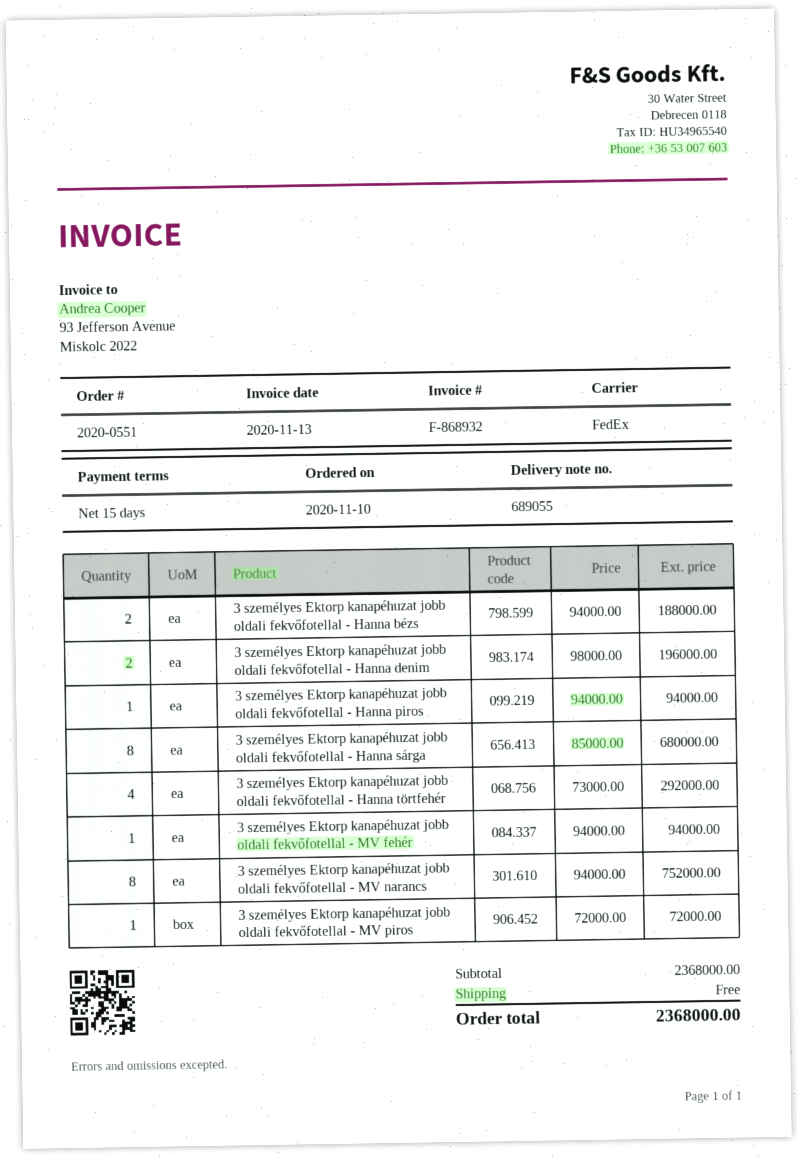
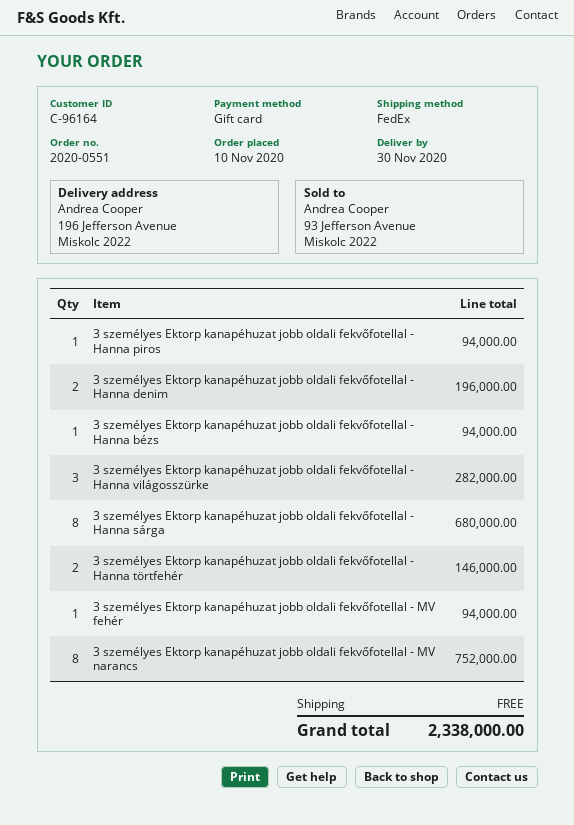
3 személyes Ektorp kanapéhuzat jobb oldali fekvőfotellal - Hanna bézs: 2 for 188000.00 -> 1 for 94000.00
3 személyes Ektorp kanapéhuzat jobb oldali fekvőfotellal - Hanna törtfehér: 4 for 292000.00 -> 2 for 146000.00
3 személyes Ektorp kanapéhuzat jobb oldali fekvőfotellal - MV piros: 1 for 72000.00 -> none
3 személyes Ektorp kanapéhuzat jobb oldali fekvőfotellal - Hanna világosszürke: none -> 3 for 282000.00
total: 2368000.00 -> 2338000.00

